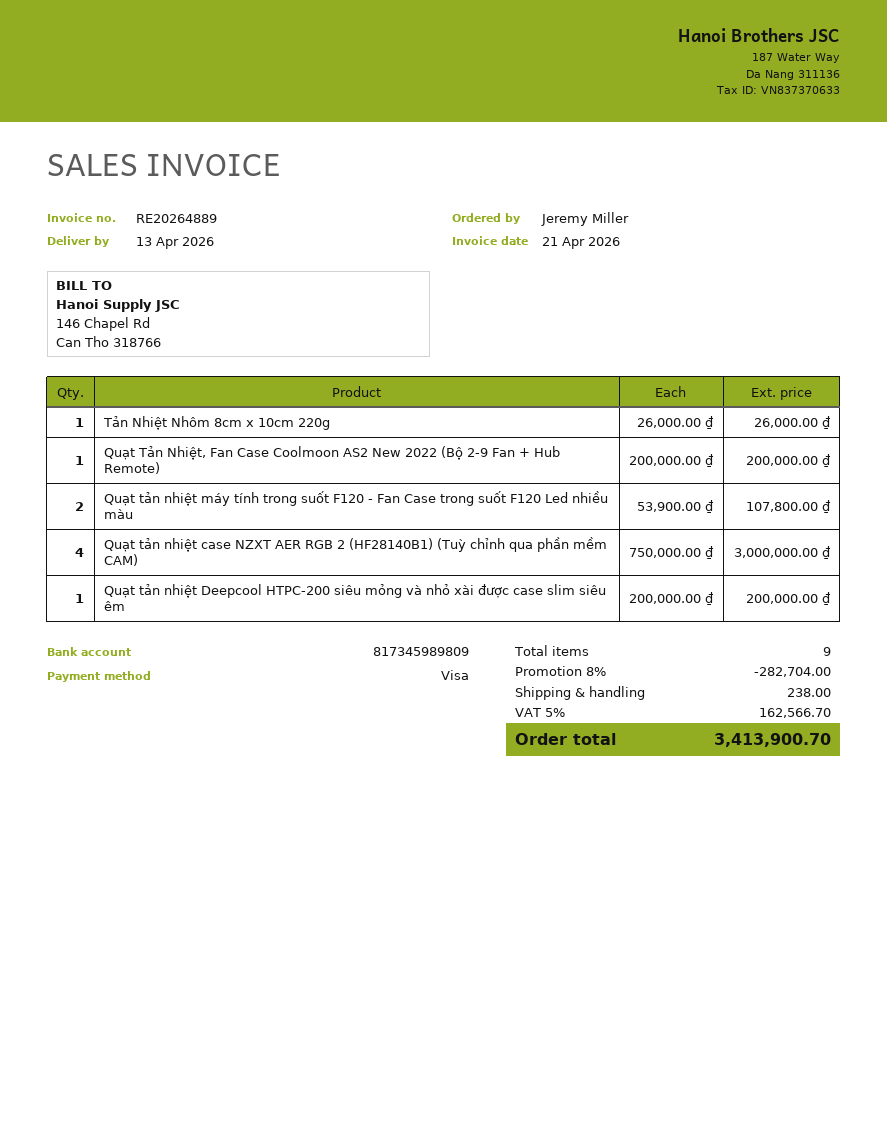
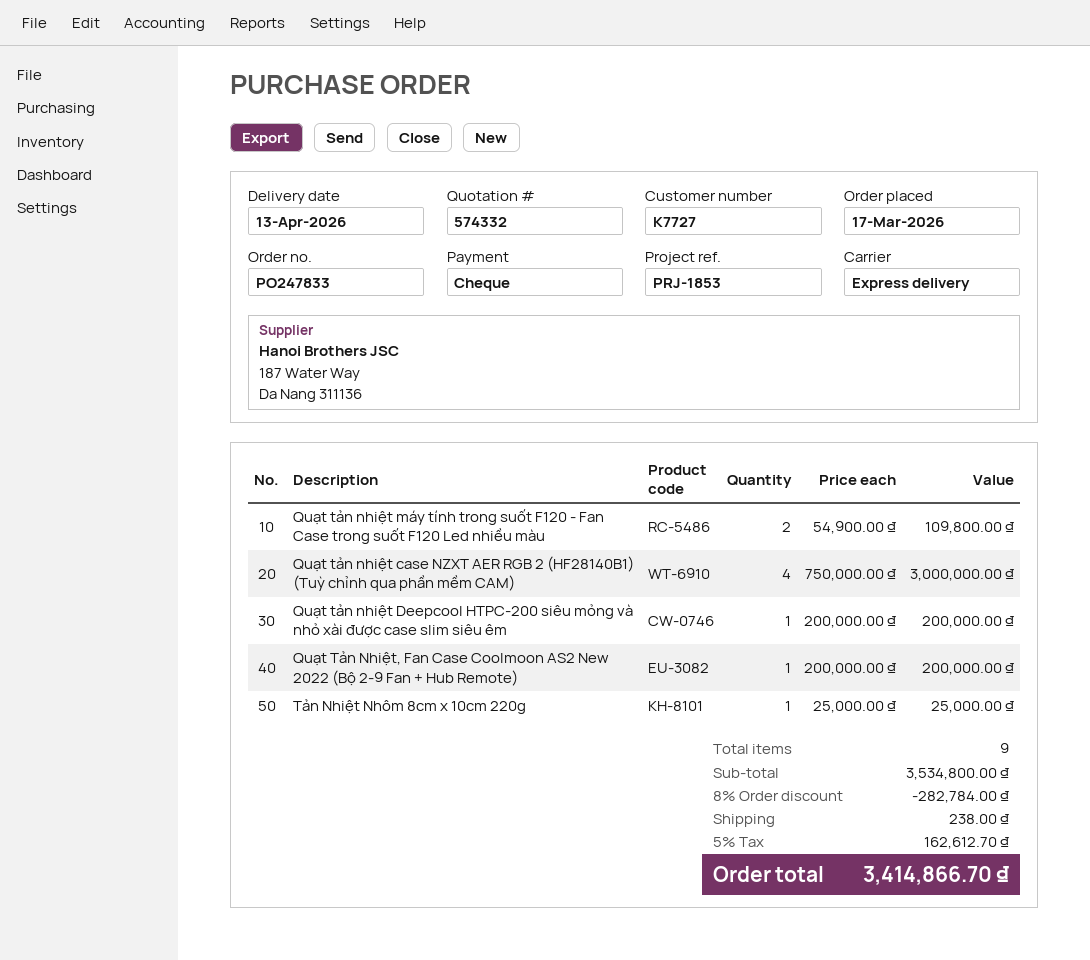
payment method: Visa -> cheque
Tản Nhiệt Nhôm 8cm x 10cm 220g: 1 x 26000.00 = 26000.00 -> 1 x 25000.00 = 25000.00
Quạt tản nhiệt máy tính trong suốt F120 - Fan Case trong suốt F120 Led nhiều màu: 2 x 53900.00 = 107800.00 -> 2 x 54900.00 = 109800.00
discount: 8% = 282704.00 -> 8% = 282784.00
tax: 5% = 162566.70 -> 5% = 162612.70
total: 3413900.70 -> 3414866.70

